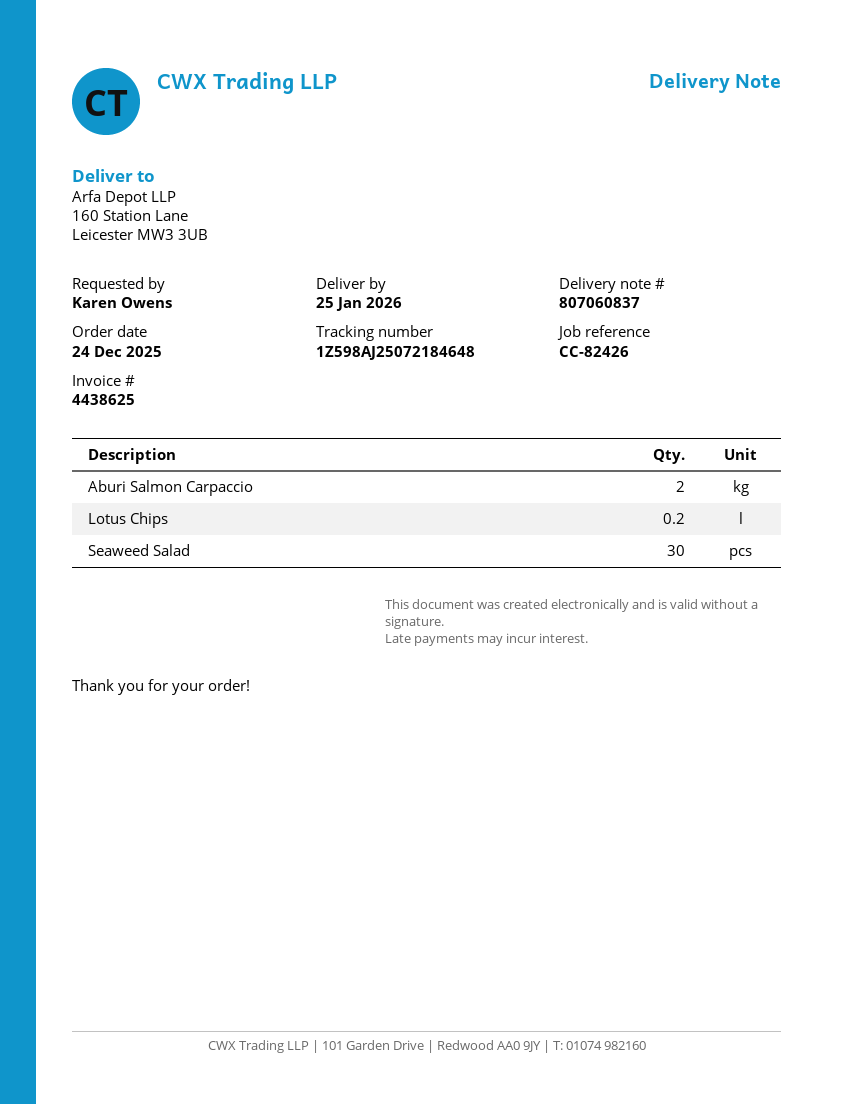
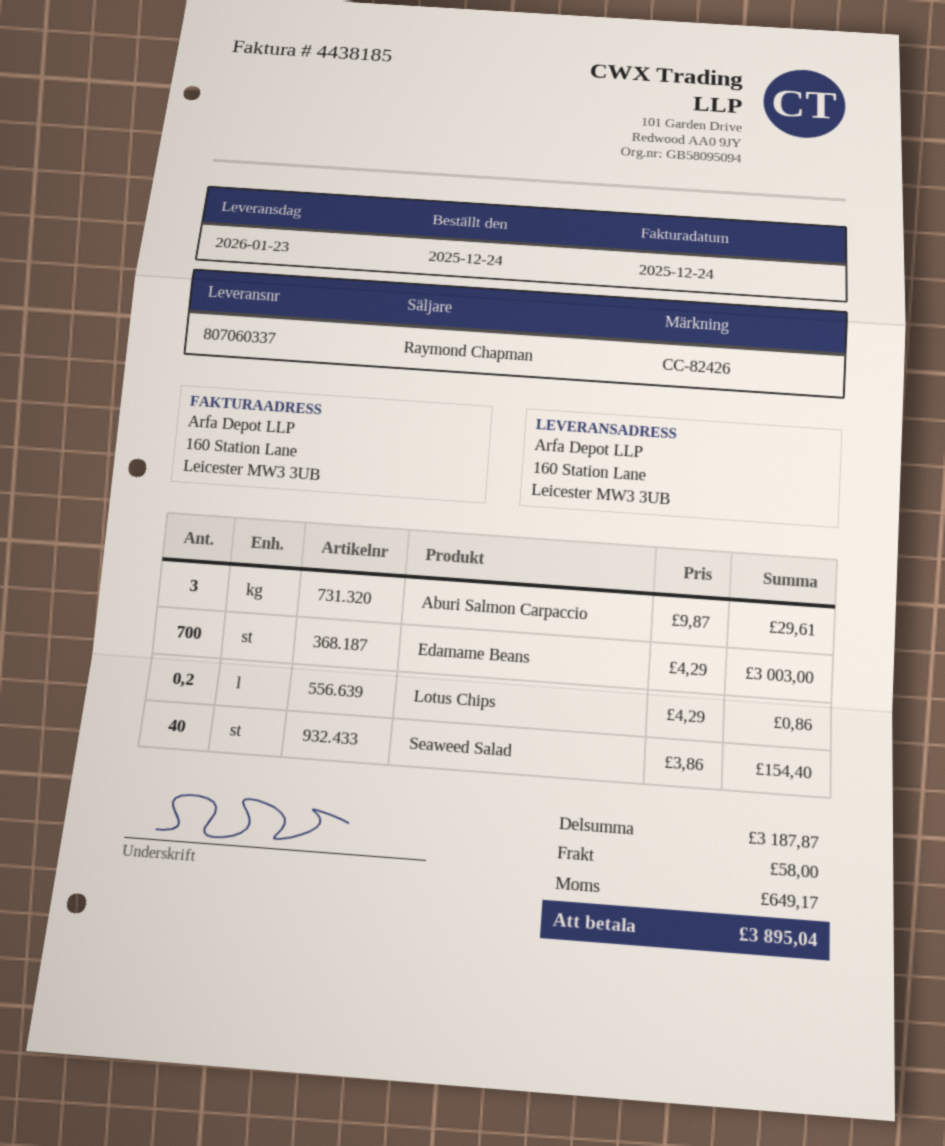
delivery note number: 807060837 -> 807060337
delivery date: 2026-01-25 -> 2026-01-23
invoice number: 4438625 -> 4438185
Aburi Salmon Carpaccio: 2 -> 3
Seaweed Salad: 30 -> 40
Edamame Beans: none -> 700

